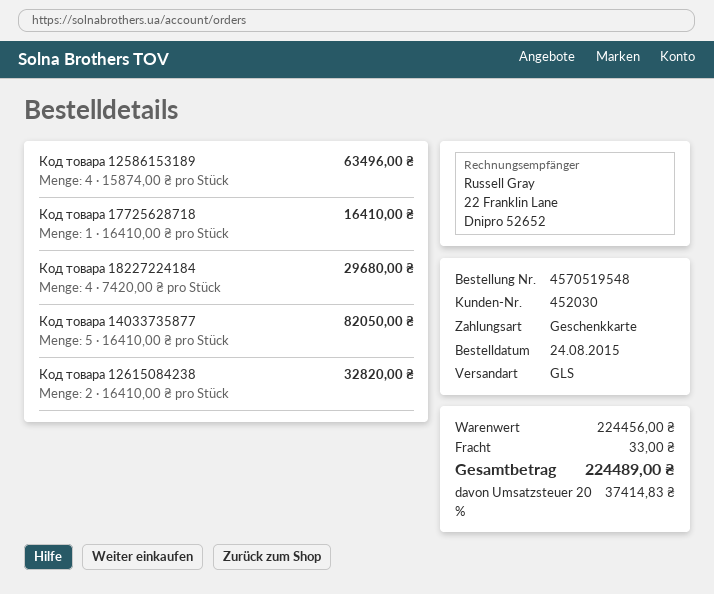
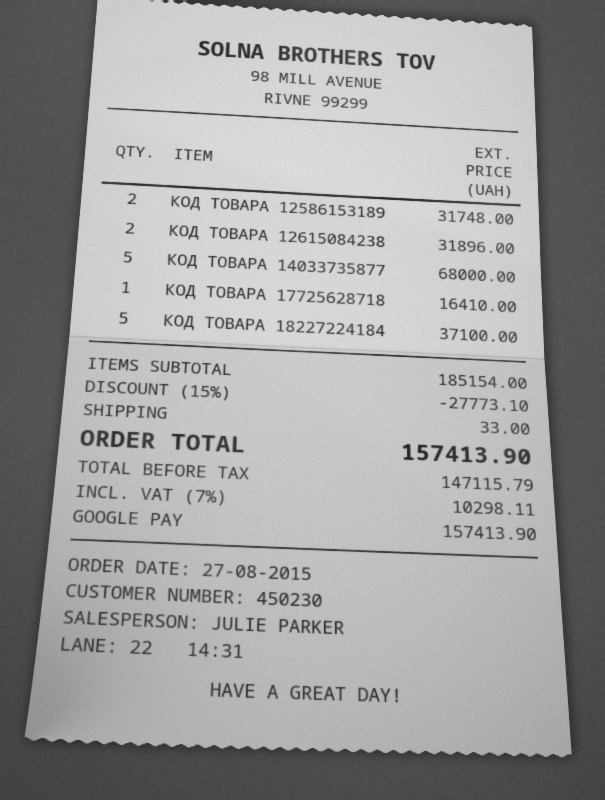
order date: 2015-08-24 -> 2015-08-27
customer number: 452030 -> 450230
payment method: gift card -> Google Pay
Код товара 12586153189: 4 for 63496.00 -> 2 for 31748.00
Код товара 18227224184: 4 for 29680.00 -> 5 for 37100.00
Код товара 14033735877: 5 for 82050.00 -> 5 for 68000.00
Код товара 12615084238: 2 for 32820.00 -> 2 for 31896.00
subtotal: 224456.00 -> 185154.00
discount: none -> 15% = 27773.10
tax: 20% = 37414.83 -> 7% = 10298.11
total: 224489.00 -> 157413.90

